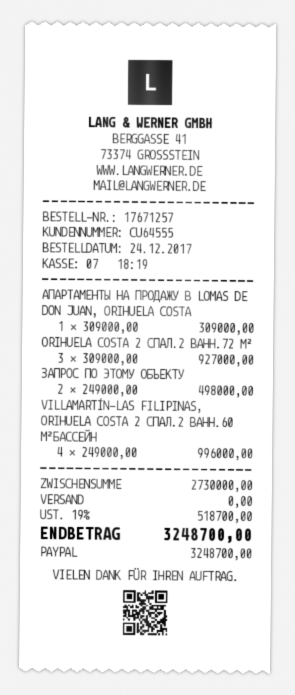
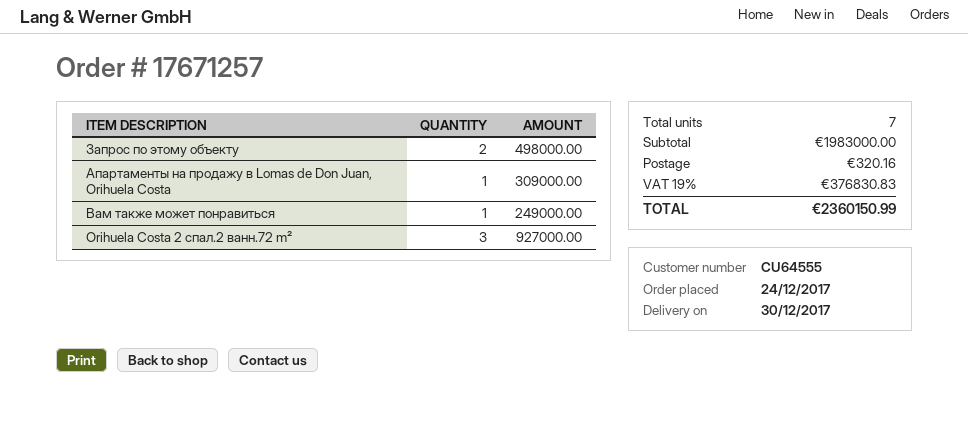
VILLAMARTÍN-LAS FILIPINAS, ORIHUELA COSTA 2 СПАЛ.2 ВАНН.60 M²БАССЕЙН: 4 for 996000.00 -> none
Вам также может понравиться: none -> 1 for 249000.00
subtotal: 2730000.00 -> 1983000.00
shipping: 0.00 -> 320.16
tax: 19% = 518700.00 -> 19% = 376830.83
total: 3248700.00 -> 2360150.99

